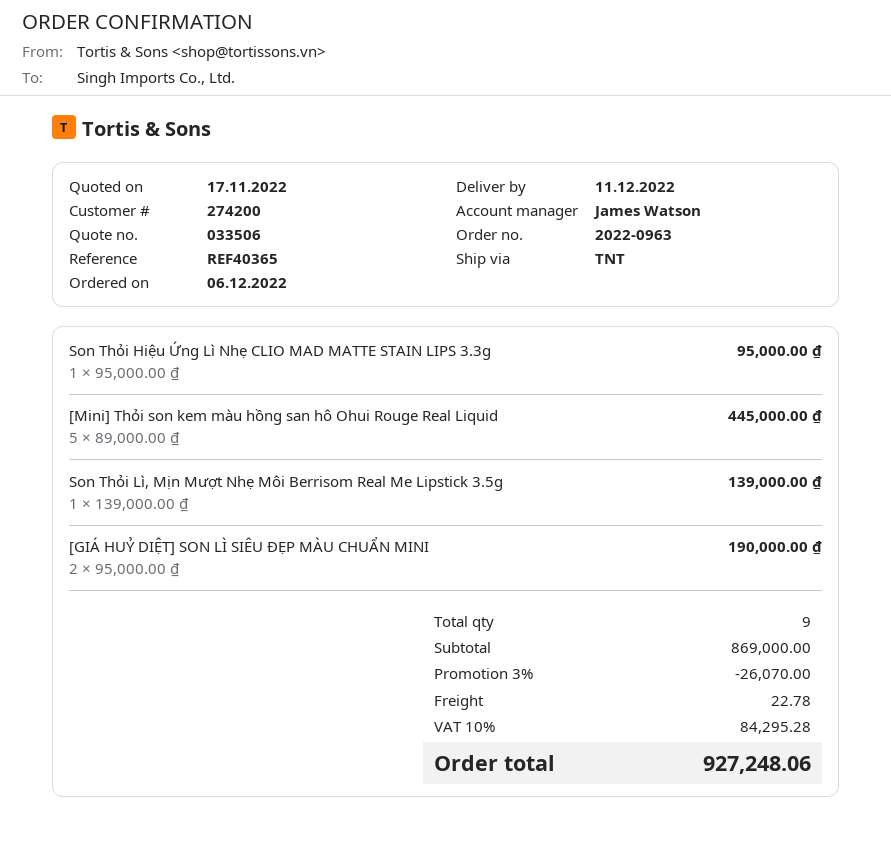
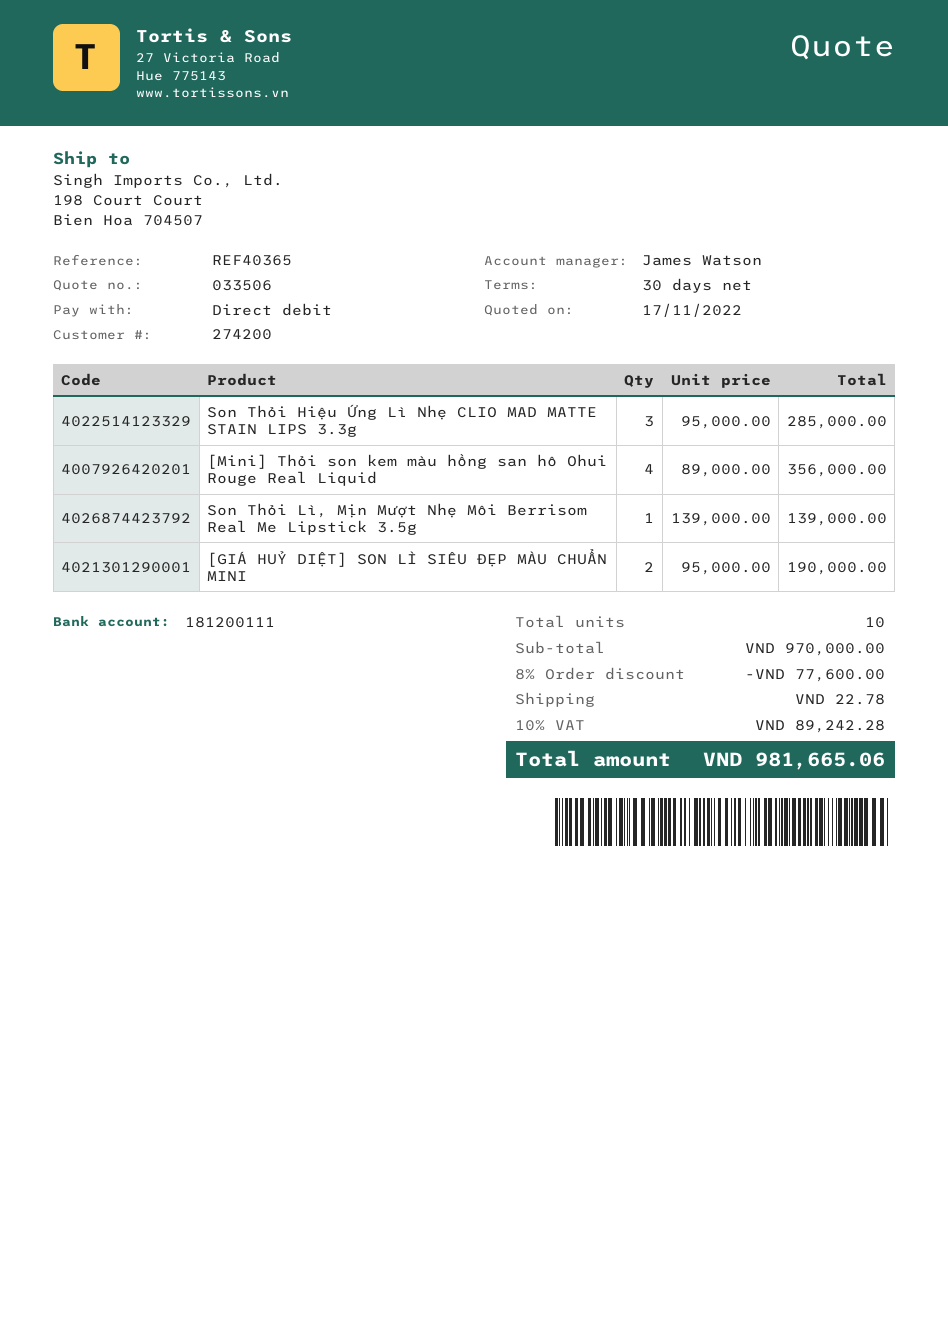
Son Thỏi Hiệu Ứng Lì Nhẹ CLIO MAD MATTE STAIN LIPS 3.3g: 1 x 95000.00 = 95000.00 -> 3 x 95000.00 = 285000.00
[Mini] Thỏi son kem màu hồng san hô Ohui Rouge Real Liquid: 5 x 89000.00 = 445000.00 -> 4 x 89000.00 = 356000.00
total quantity: 9 -> 10
subtotal: 869000.00 -> 970000.00
discount: 3% = 26070.00 -> 8% = 77600.00
tax: 10% = 84295.28 -> 10% = 89242.28
total: 927248.06 -> 981665.06

